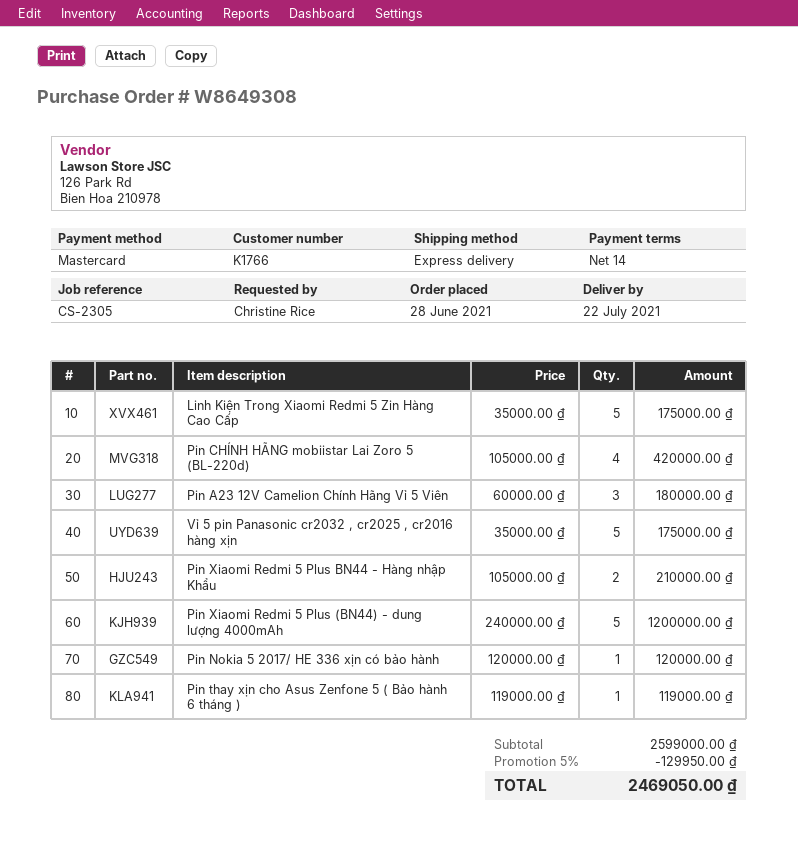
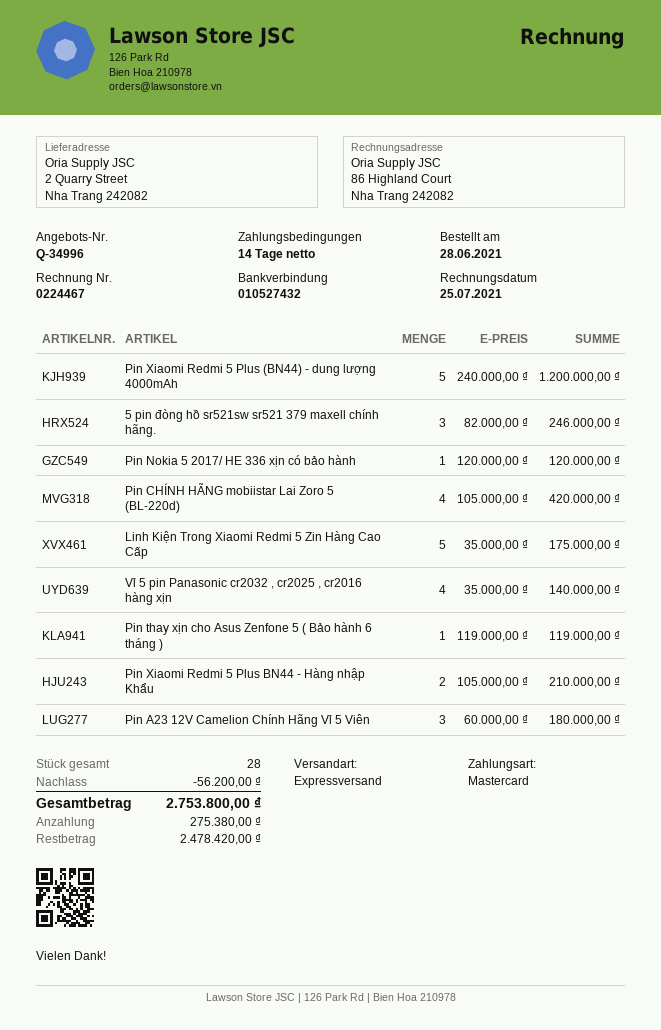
Vỉ 5 pin Panasonic cr2032 , cr2025 , cr2016 hàng xịn: 5 x 35000.00 = 175000.00 -> 4 x 35000.00 = 140000.00
5 pin đòng hồ sr521sw sr521 379 maxell chính hãng.: none -> 3 x 82000.00 = 246000.00
discount: 129950.00 -> 56200.00
total: 2469050.00 -> 2753800.00

